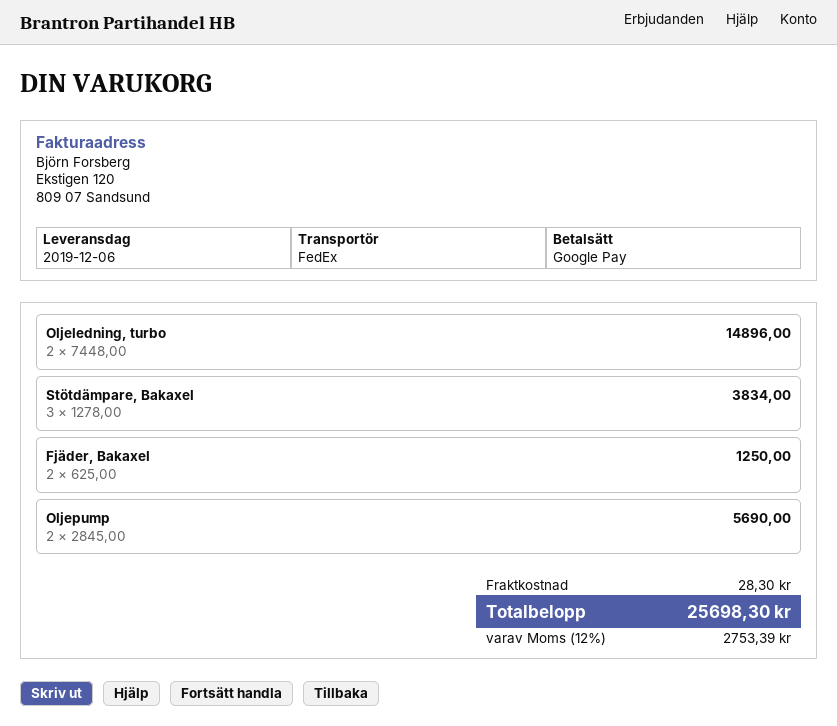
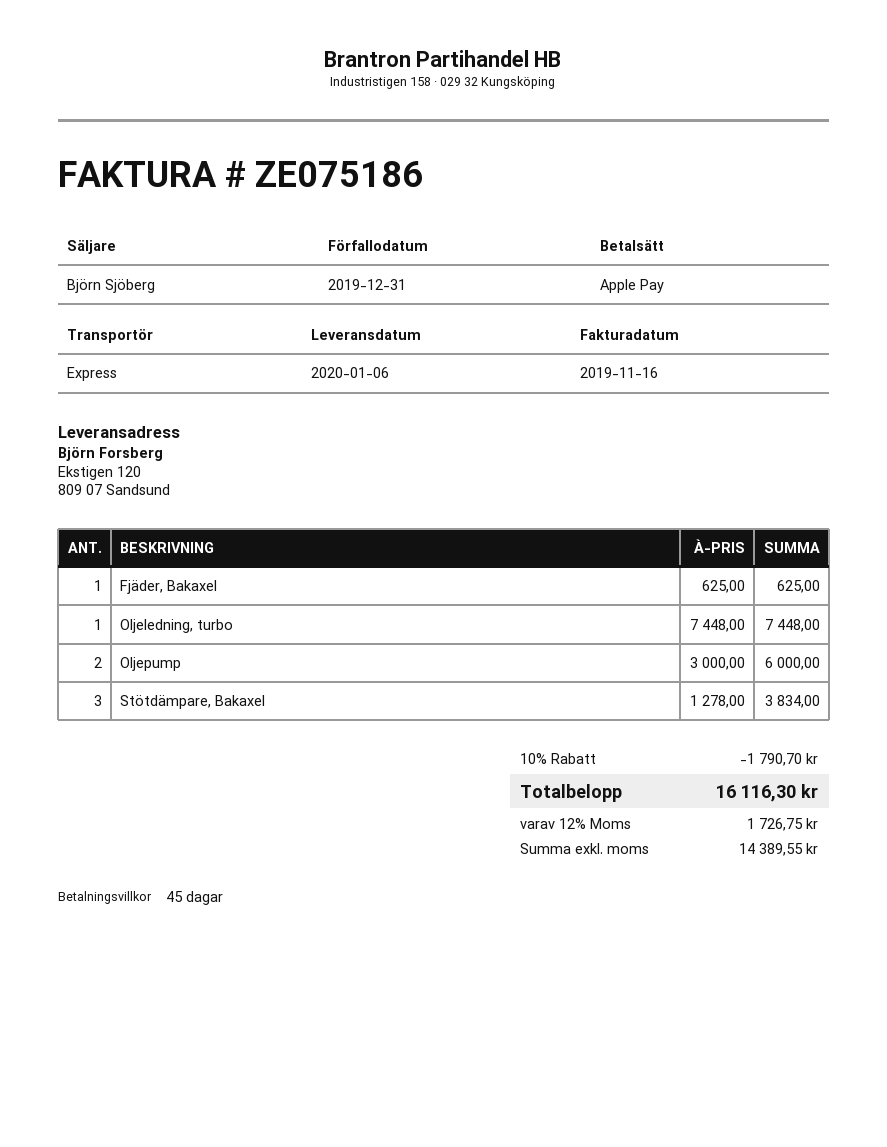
delivery date: 2019-12-06 -> 2020-01-06
payment method: Google Pay -> Apple Pay
shipping method: FedEx -> express
Oljeledning, turbo: 2 x 7448.00 = 14896.00 -> 1 x 7448.00 = 7448.00
Fjäder, Bakaxel: 2 x 625.00 = 1250.00 -> 1 x 625.00 = 625.00
Oljepump: 2 x 2845.00 = 5690.00 -> 2 x 3000.00 = 6000.00
discount: none -> 10% = 1790.70
shipping: 28.30 -> none
tax: 12% = 2753.39 -> 12% = 1726.75
total: 25698.30 -> 16116.30

